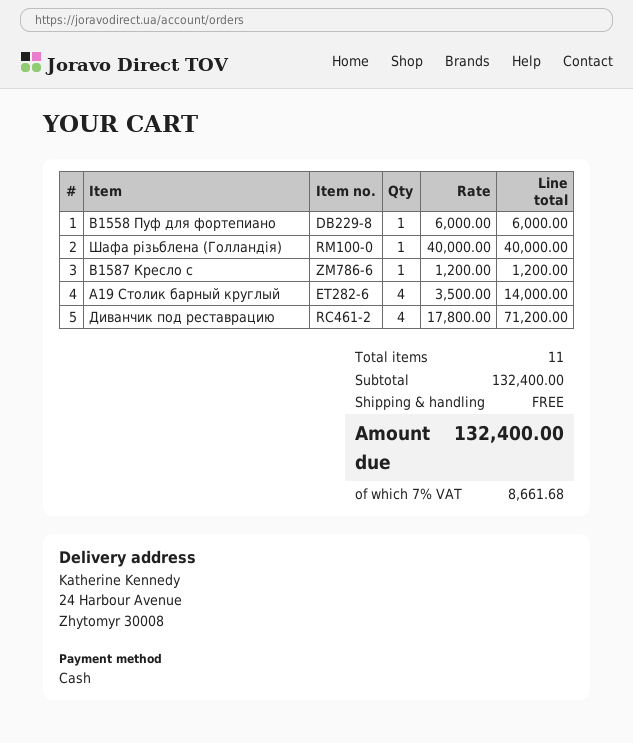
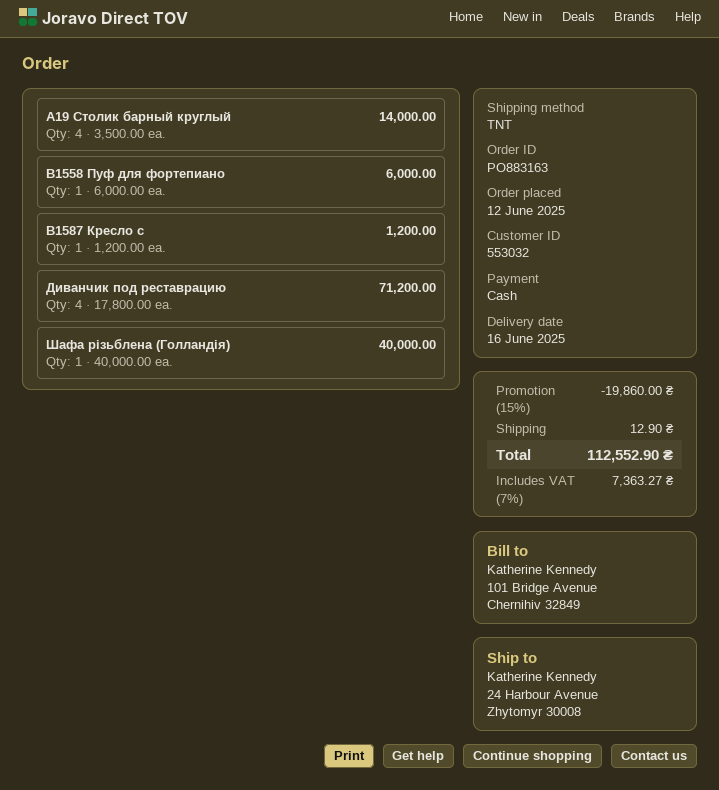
discount: none -> 15% = 19860.00
shipping: 0.00 -> 12.90
tax: 7% = 8661.68 -> 7% = 7363.27
total: 132400.00 -> 112552.90

